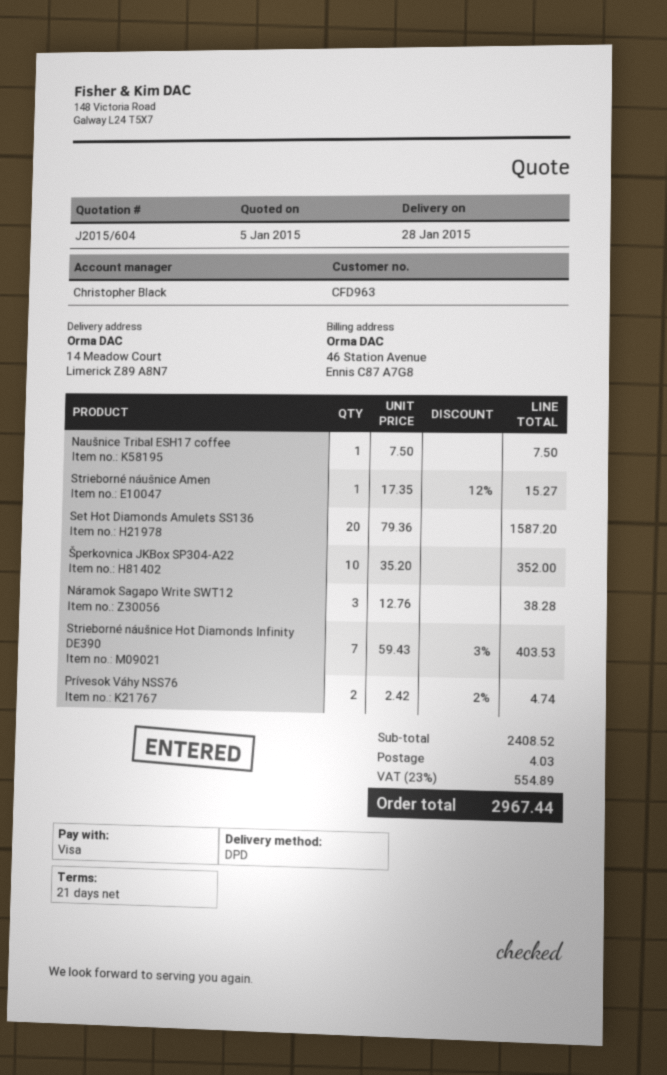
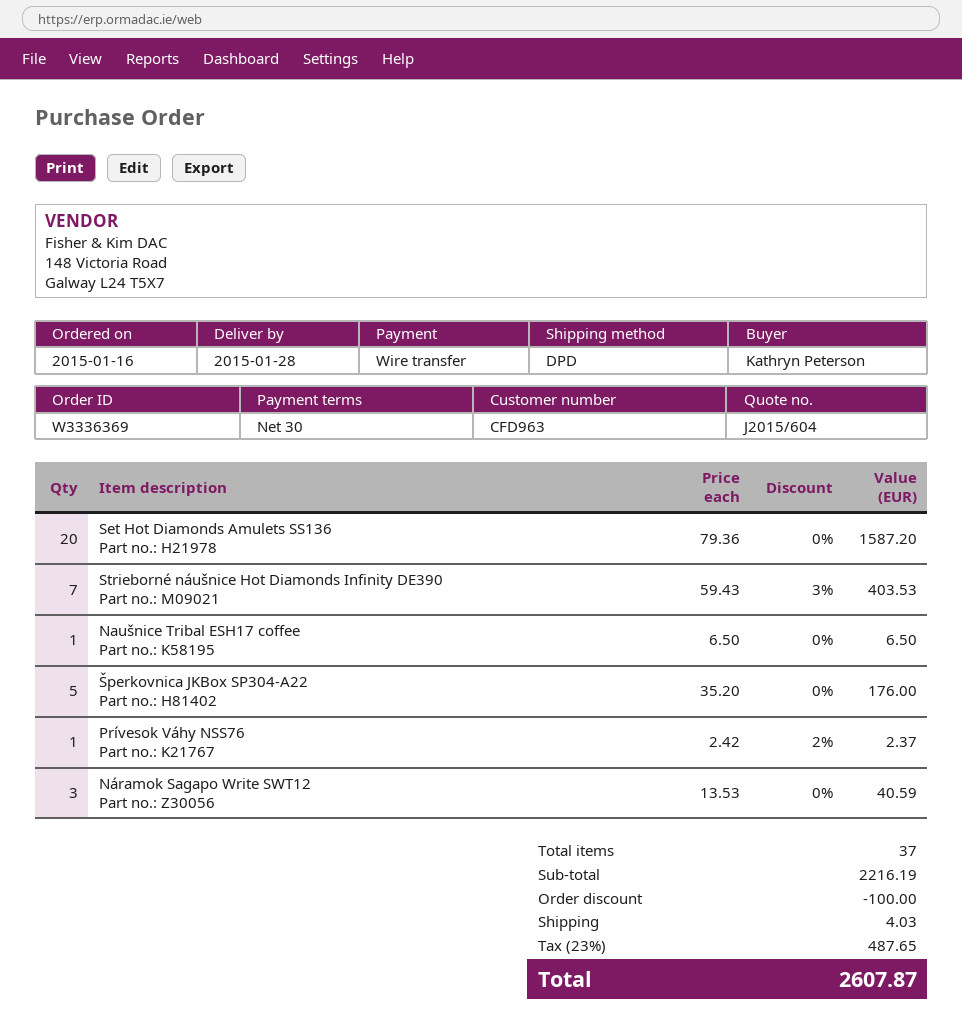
payment terms: 21 days -> 30 days
payment method: Visa -> bank transfer
Naušnice Tribal ESH17 coffee: 1 x 7.50 = 7.50 -> 1 x 6.50 = 6.50
Strieborné náušnice Amen: 1 x 17.35 - 12% = 15.27 -> none
Šperkovnica JKBox SP304-A22: 10 x 35.20 = 352.00 -> 5 x 35.20 = 176.00
Náramok Sagapo Write SWT12: 3 x 12.76 = 38.28 -> 3 x 13.53 = 40.59
Prívesok Váhy NSS76: 2 x 2.42 - 2% = 4.74 -> 1 x 2.42 - 2% = 2.37
subtotal: 2408.52 -> 2216.19
discount: none -> 100.00
tax: 23% = 554.89 -> 23% = 487.65
total: 2967.44 -> 2607.87

